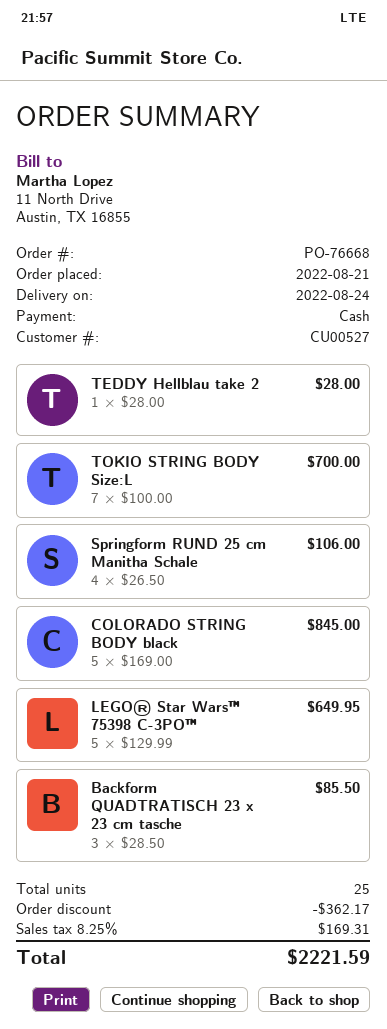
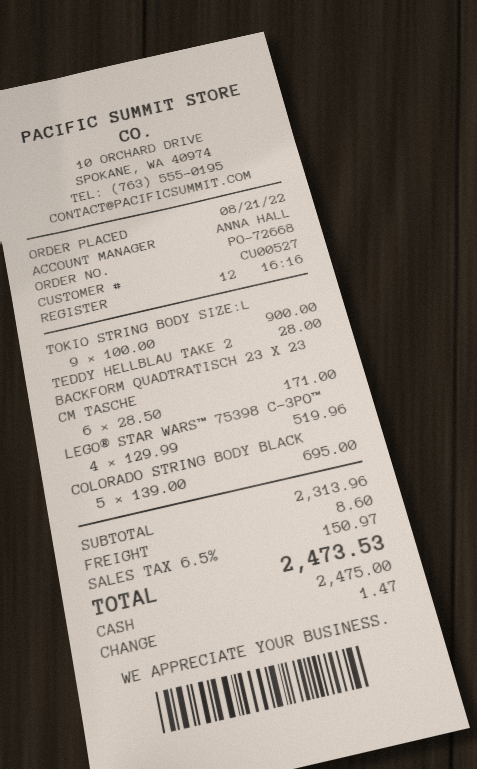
order number: PO-76668 -> PO-72668
TOKIO STRING BODY Size:L: 7 x 100.00 = 700.00 -> 9 x 100.00 = 900.00
Springform RUND 25 cm Manitha Schale: 4 x 26.50 = 106.00 -> none
COLORADO STRING BODY black: 5 x 169.00 = 845.00 -> 5 x 139.00 = 695.00
LEGO® Star Wars™ 75398 C-3PO™: 5 x 129.99 = 649.95 -> 4 x 129.99 = 519.96
Backform QUADTRATISCH 23 x 23 cm tasche: 3 x 28.50 = 85.50 -> 6 x 28.50 = 171.00
discount: 362.17 -> none
shipping: none -> 8.60
tax: 8.25% = 169.31 -> 6.5% = 150.97
total: 2221.59 -> 2473.53

